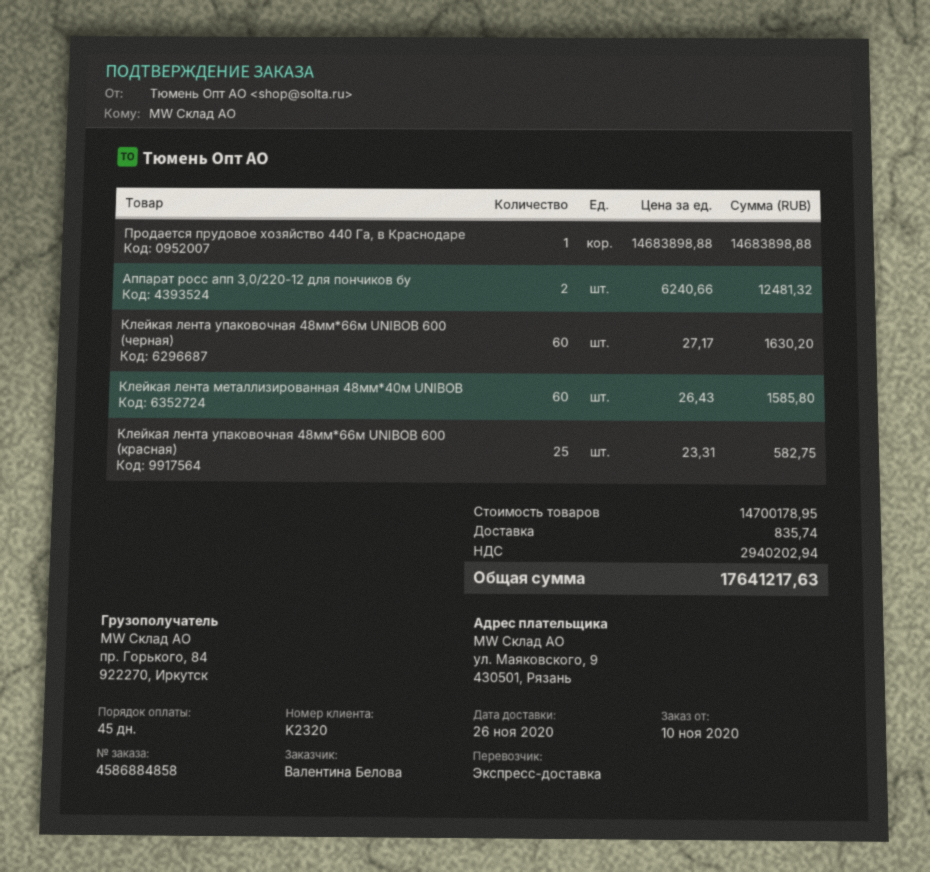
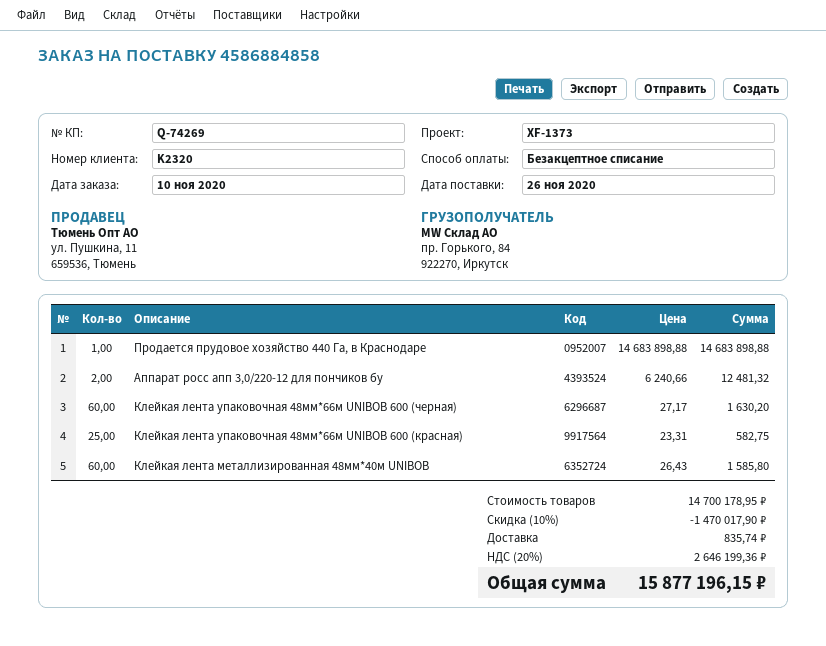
discount: none -> 10% = 1470017.90
tax: 2940202.94 -> 2646199.36
total: 17641217.63 -> 15877196.15

